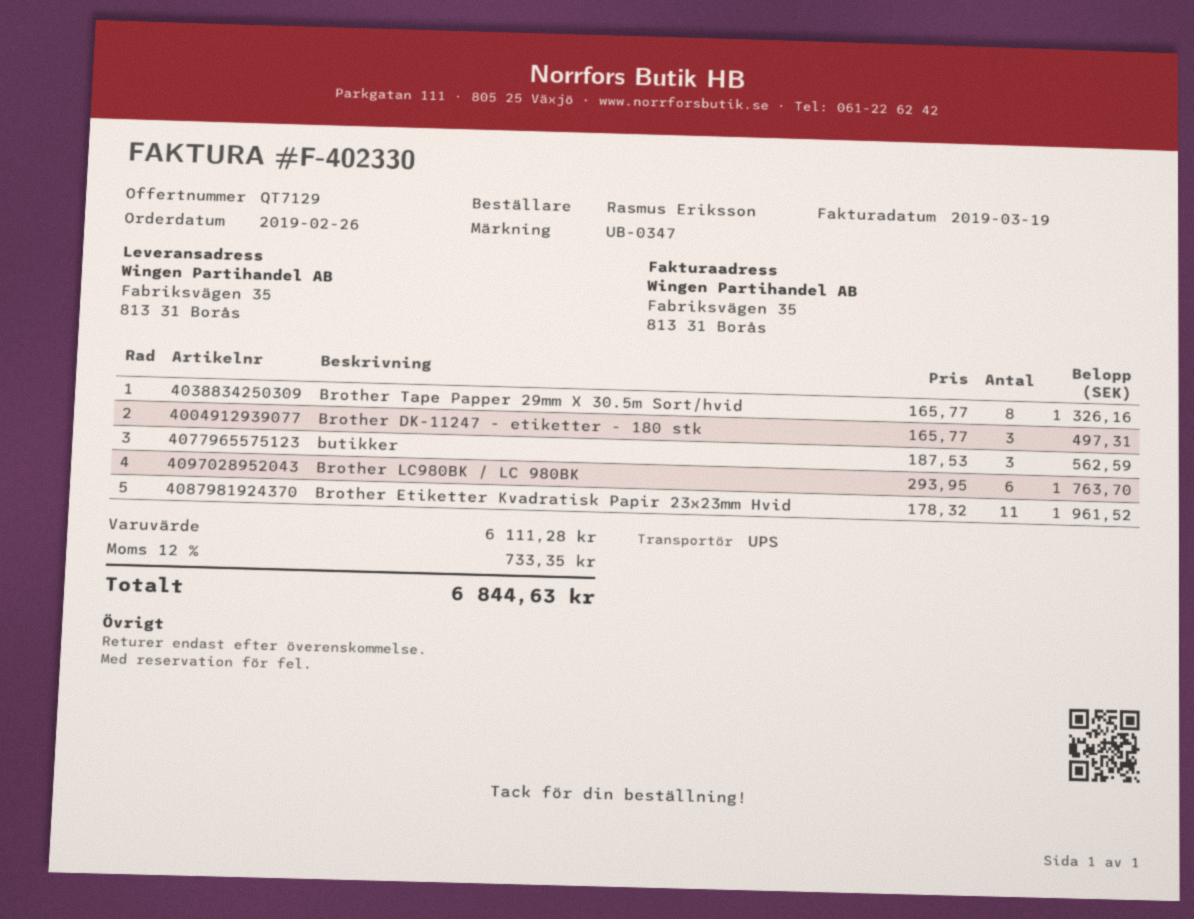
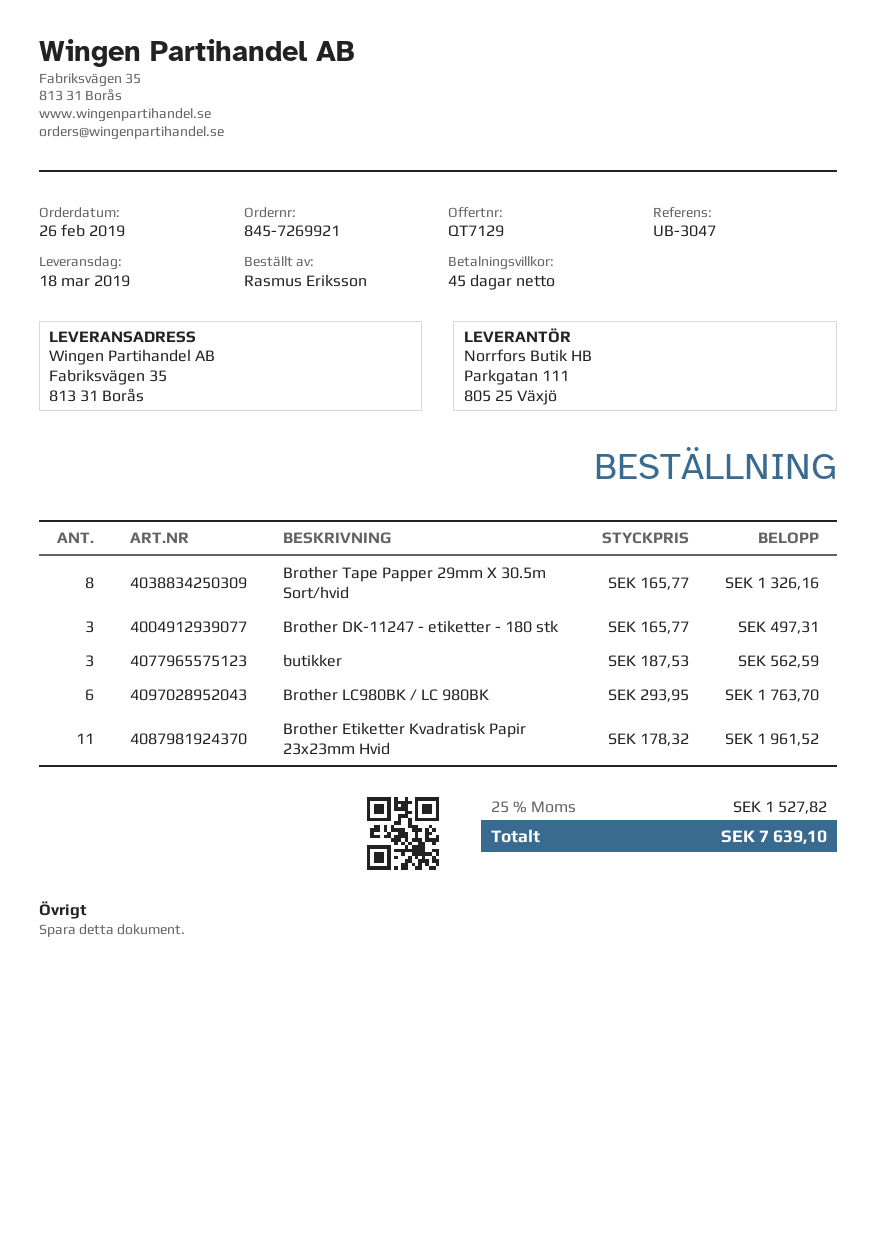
reference: UB-0347 -> UB-3047
tax: 12% = 733.35 -> 25% = 1527.82
total: 6844.63 -> 7639.10

